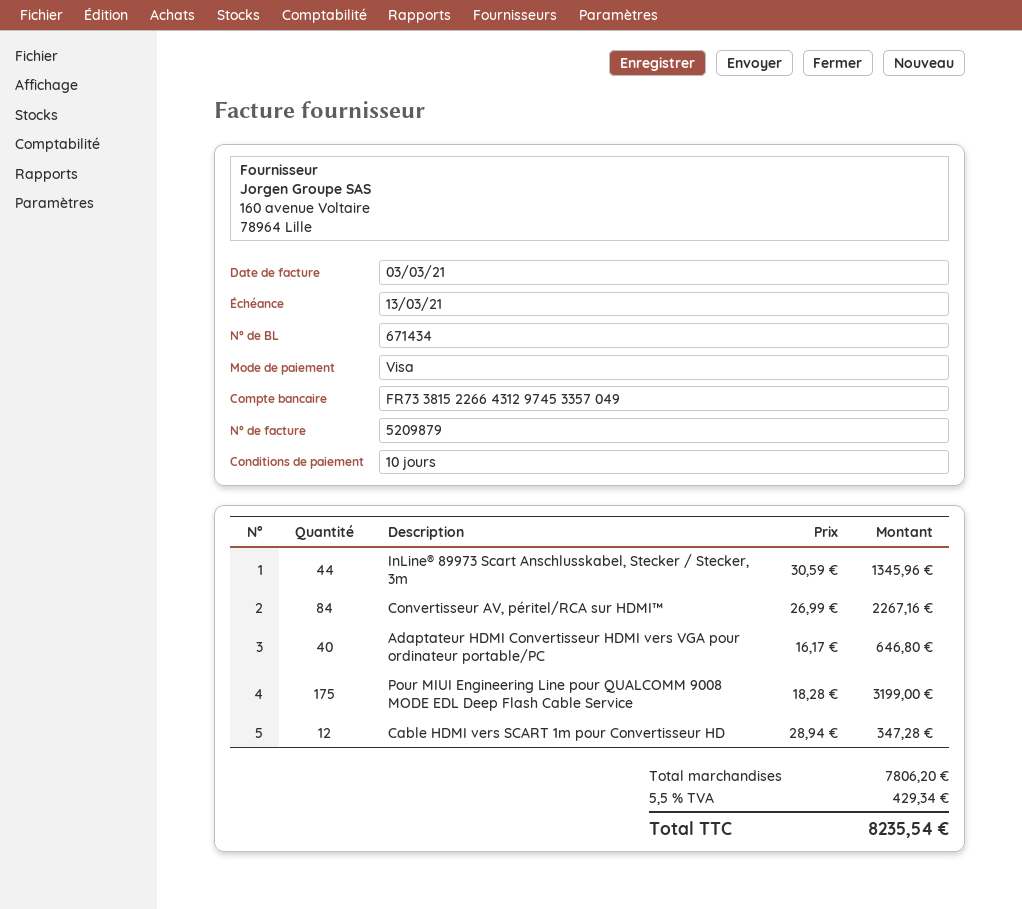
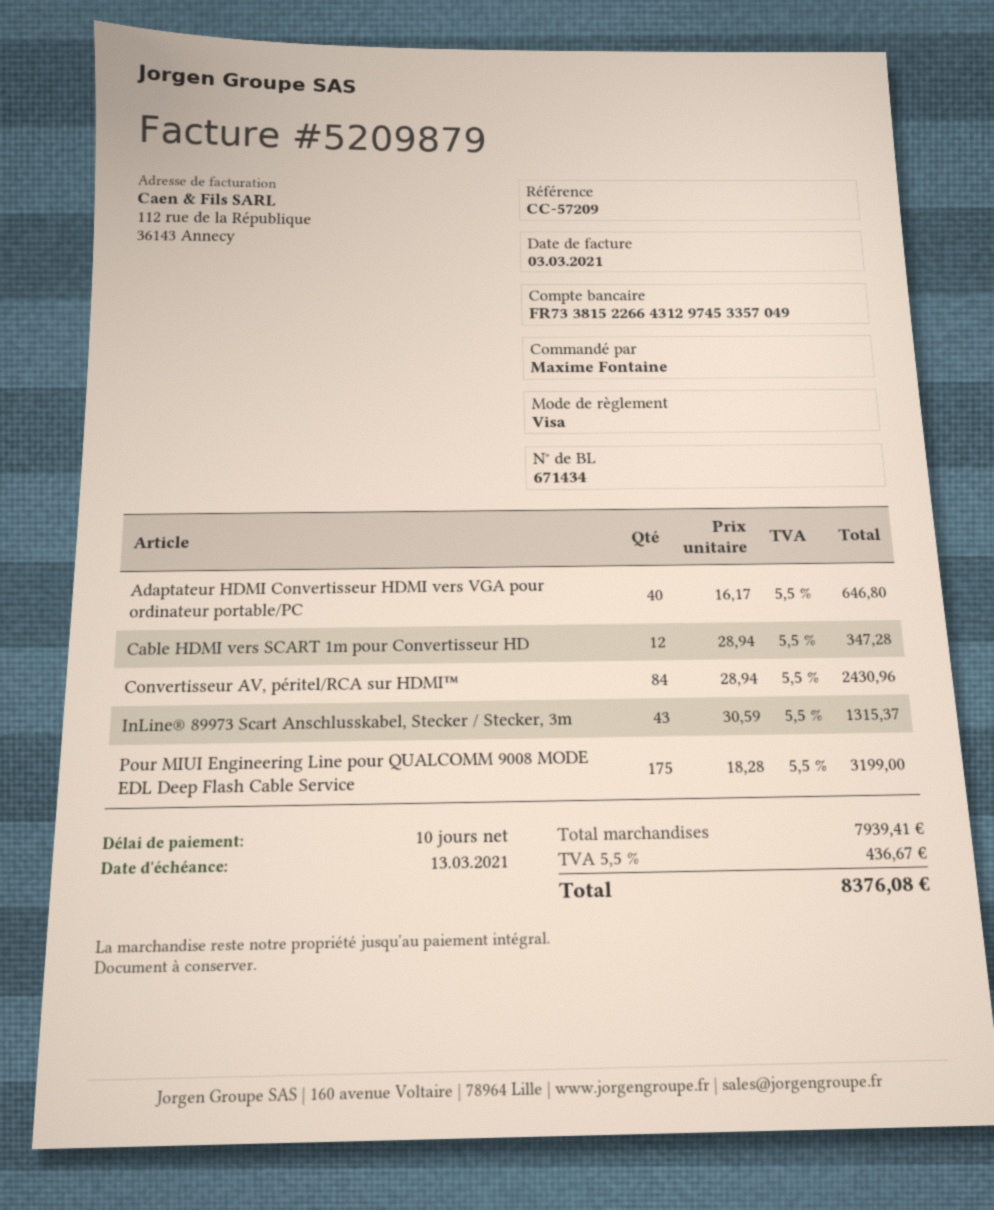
InLine® 89973 Scart Anschlusskabel, Stecker / Stecker, 3m: 44 x 30.59 = 1345.96 -> 43 x 30.59 = 1315.37
Convertisseur AV, péritel/RCA sur HDMI™: 84 x 26.99 = 2267.16 -> 84 x 28.94 = 2430.96
subtotal: 7806.20 -> 7939.41
tax: 5.5% = 429.34 -> 5.5% = 436.67
total: 8235.54 -> 8376.08

